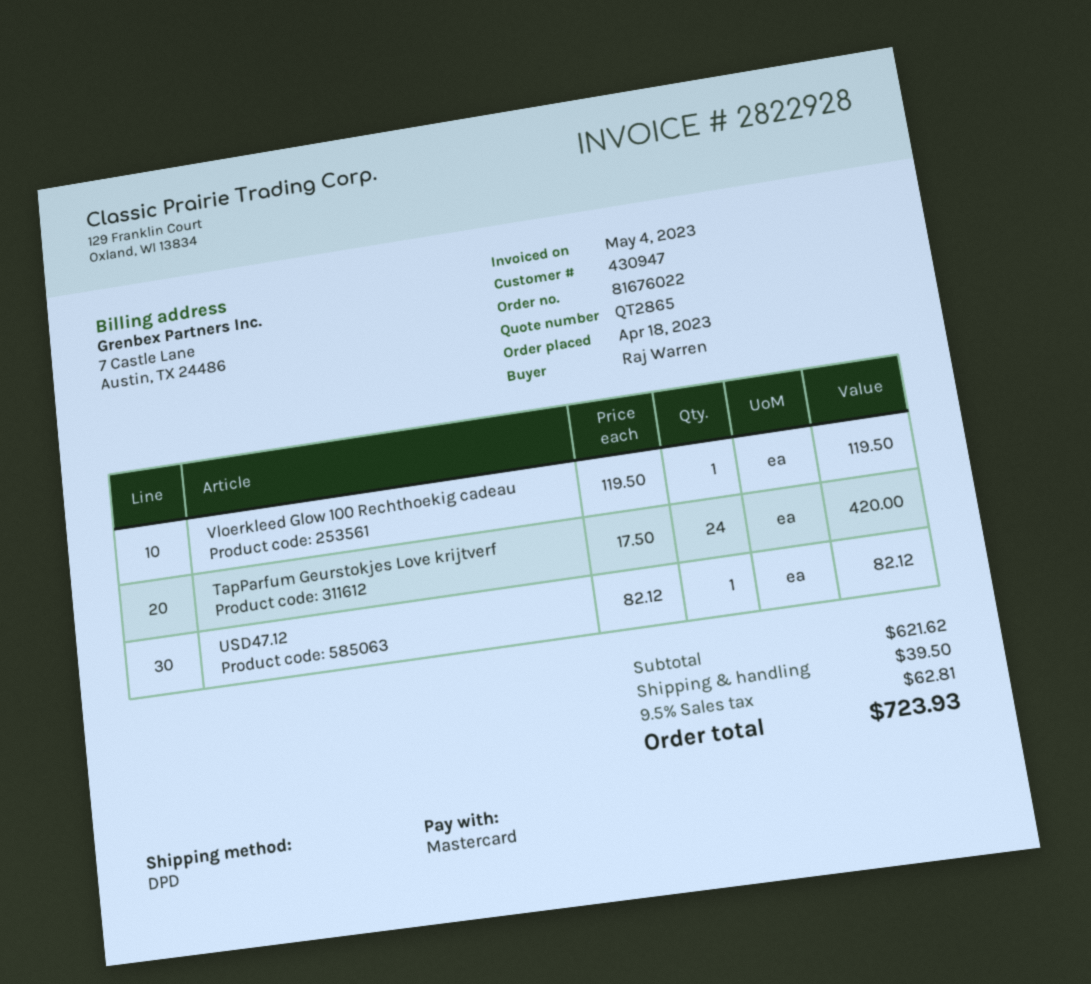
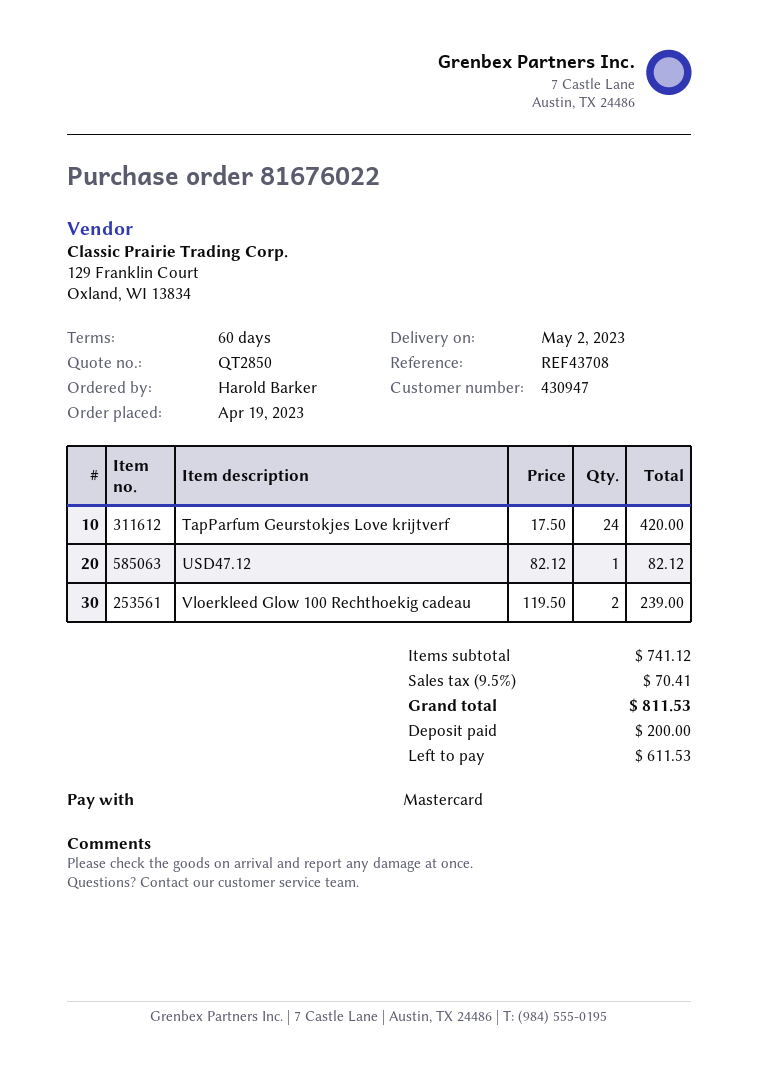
quote number: QT2865 -> QT2850
order date: 2023-04-18 -> 2023-04-19
ordered by: Raj Warren -> Harold Barker
Vloerkleed Glow 100 Rechthoekig cadeau: 1 x 119.50 = 119.50 -> 2 x 119.50 = 239.00
subtotal: 621.62 -> 741.12
shipping: 39.50 -> none
tax: 9.5% = 62.81 -> 9.5% = 70.41
total: 723.93 -> 811.53

